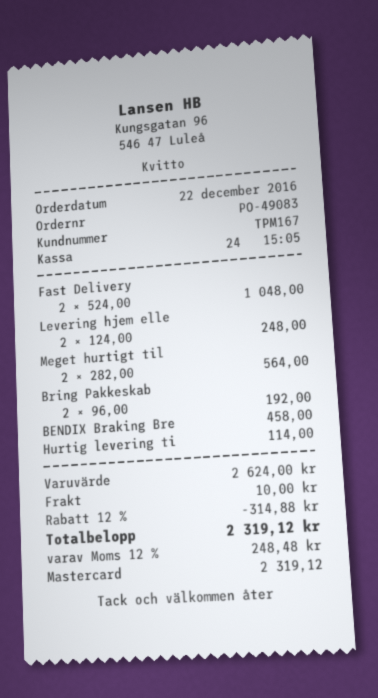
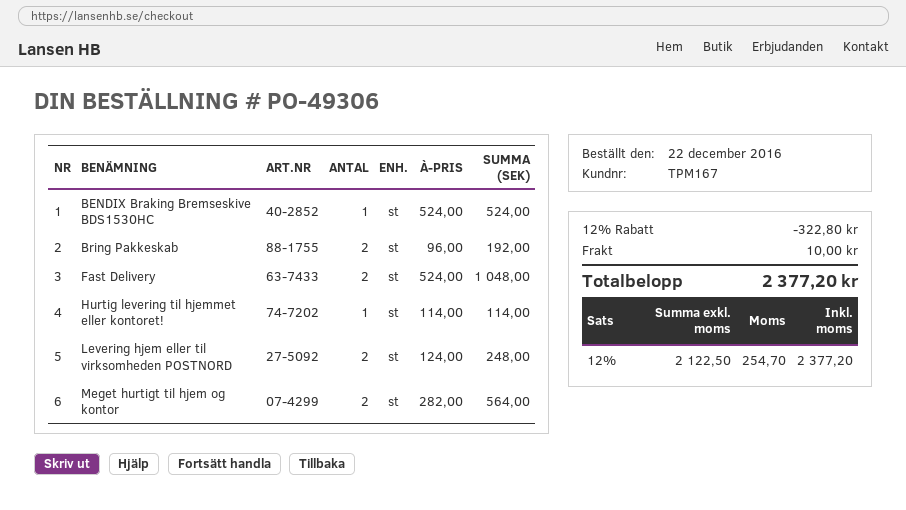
order number: PO-49083 -> PO-49306
BENDIX Braking Bre: 1 x 458.00 = 458.00 -> 1 x 524.00 = 524.00
discount: 12% = 314.88 -> 12% = 322.80
tax: 12% = 248.48 -> 12% = 254.70
total: 2319.12 -> 2377.20

